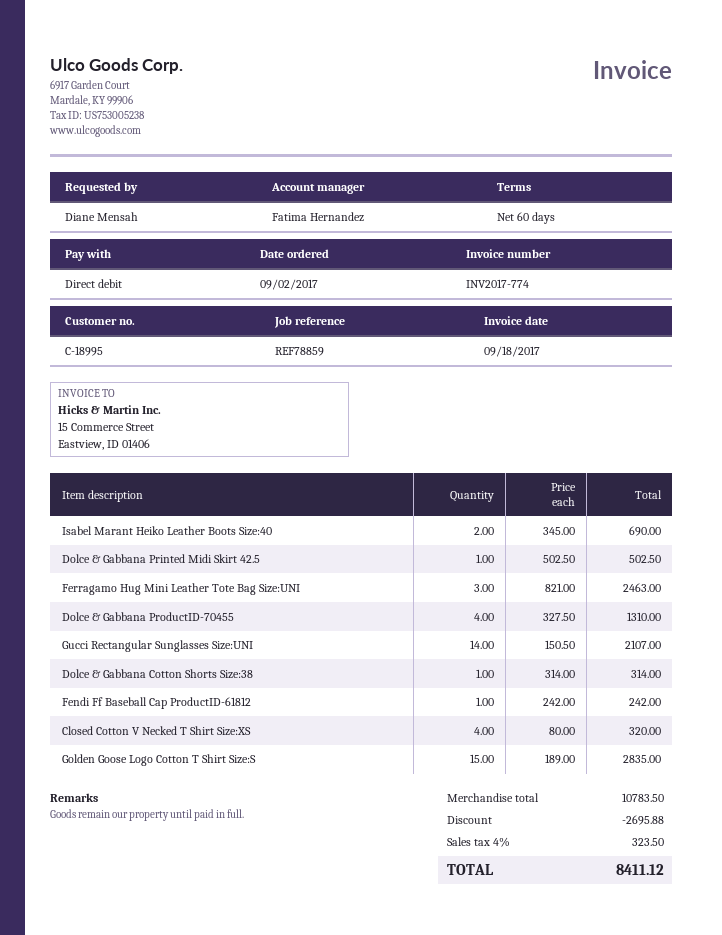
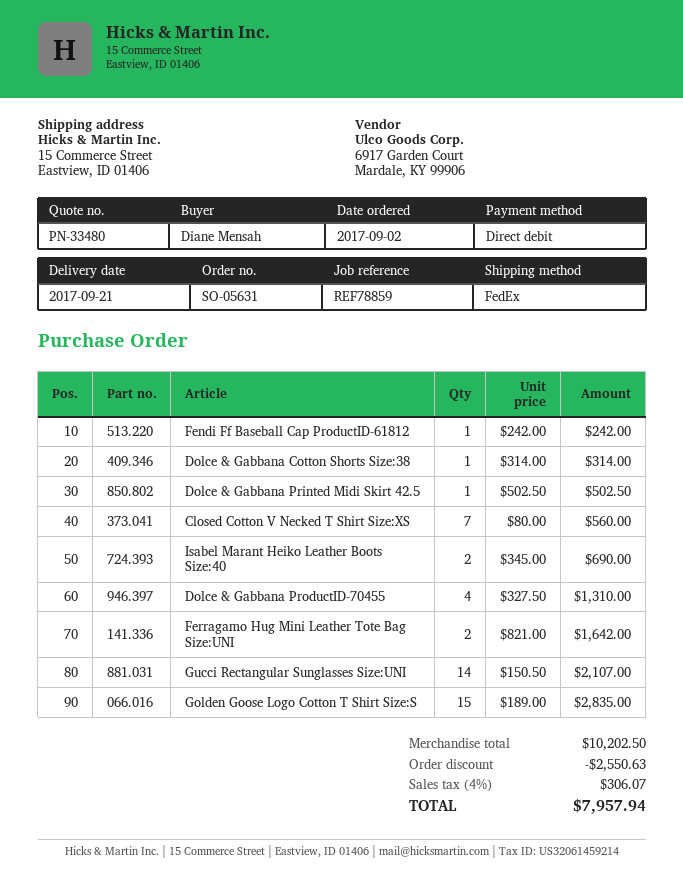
Ferragamo Hug Mini Leather Tote Bag Size:UNI: 3 x 821.00 = 2463.00 -> 2 x 821.00 = 1642.00
Closed Cotton V Necked T Shirt Size:XS: 4 x 80.00 = 320.00 -> 7 x 80.00 = 560.00
subtotal: 10783.50 -> 10202.50
discount: 2695.88 -> 2550.63
tax: 4% = 323.50 -> 4% = 306.07
total: 8411.12 -> 7957.94

